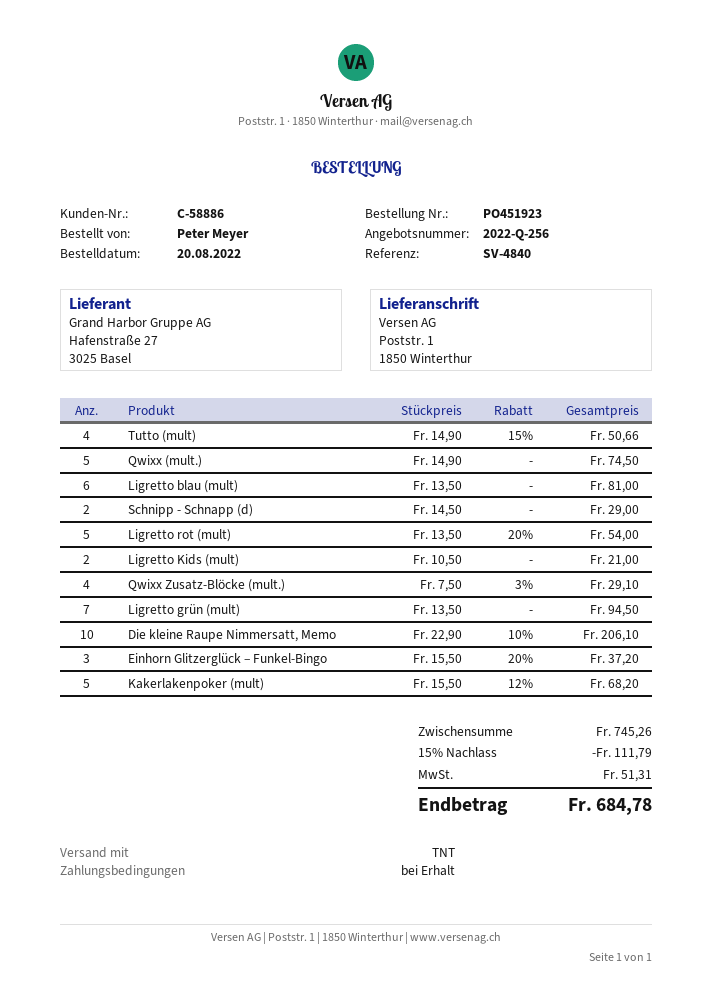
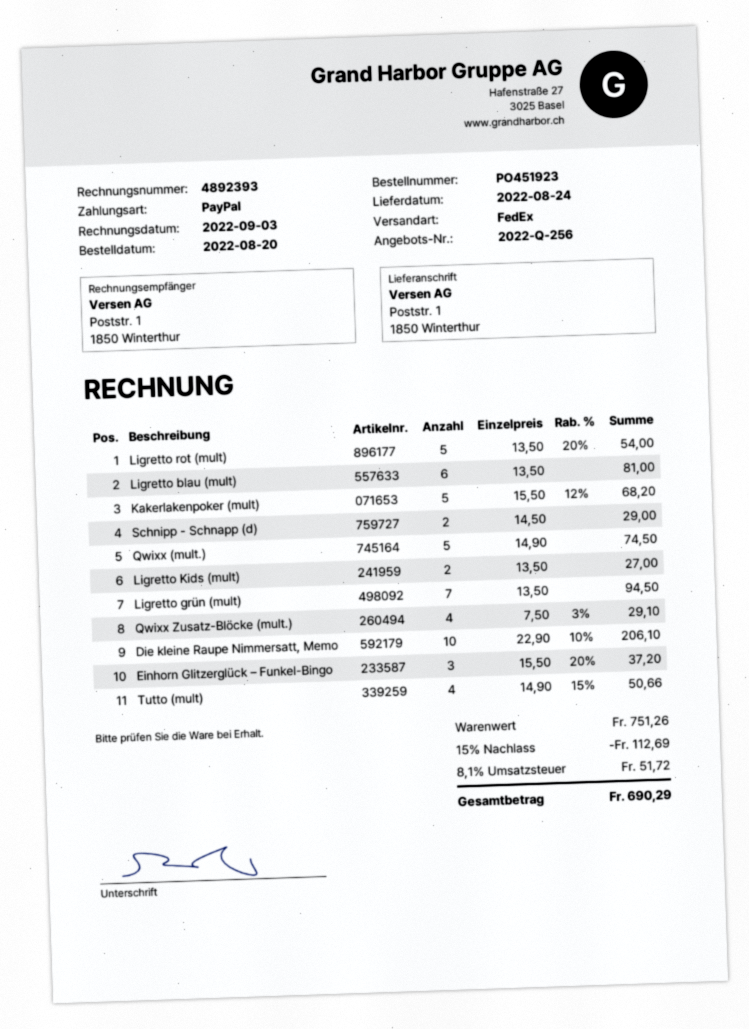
shipping method: TNT -> FedEx
Ligretto Kids (mult): 2 x 10.50 = 21.00 -> 2 x 13.50 = 27.00
subtotal: 745.26 -> 751.26
discount: 15% = 111.79 -> 15% = 112.69
tax: 51.31 -> 51.72
total: 684.78 -> 690.29

